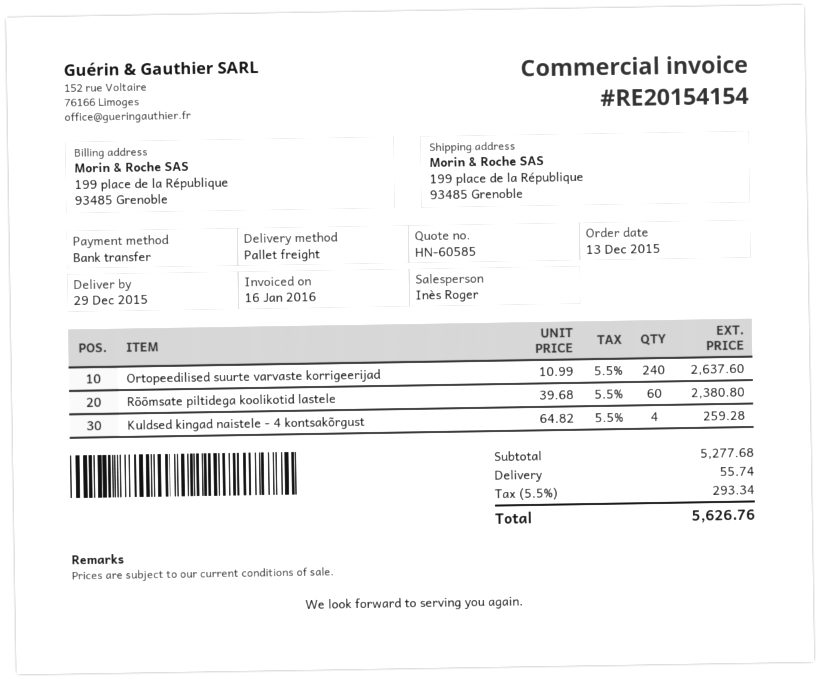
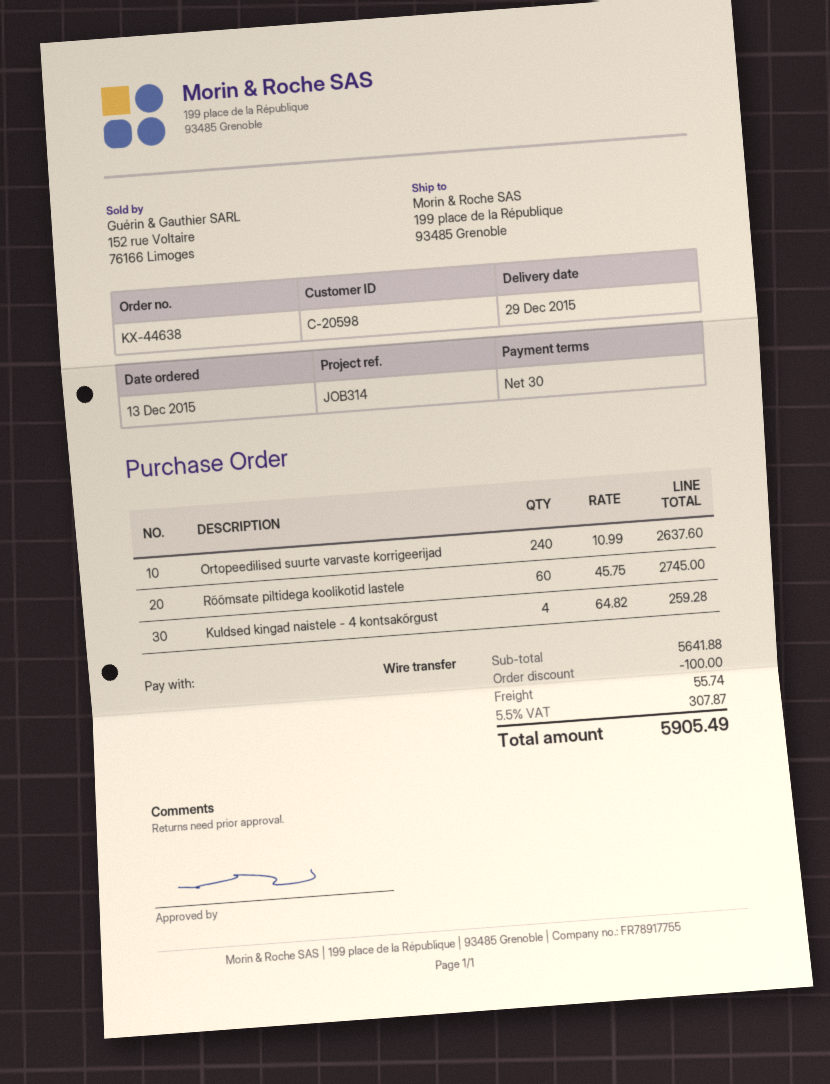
Rõõmsate piltidega koolikotid lastele: 60 x 39.68 = 2380.80 -> 60 x 45.75 = 2745.00
subtotal: 5277.68 -> 5641.88
discount: none -> 100.00
tax: 5.5% = 293.34 -> 5.5% = 307.87
total: 5626.76 -> 5905.49

